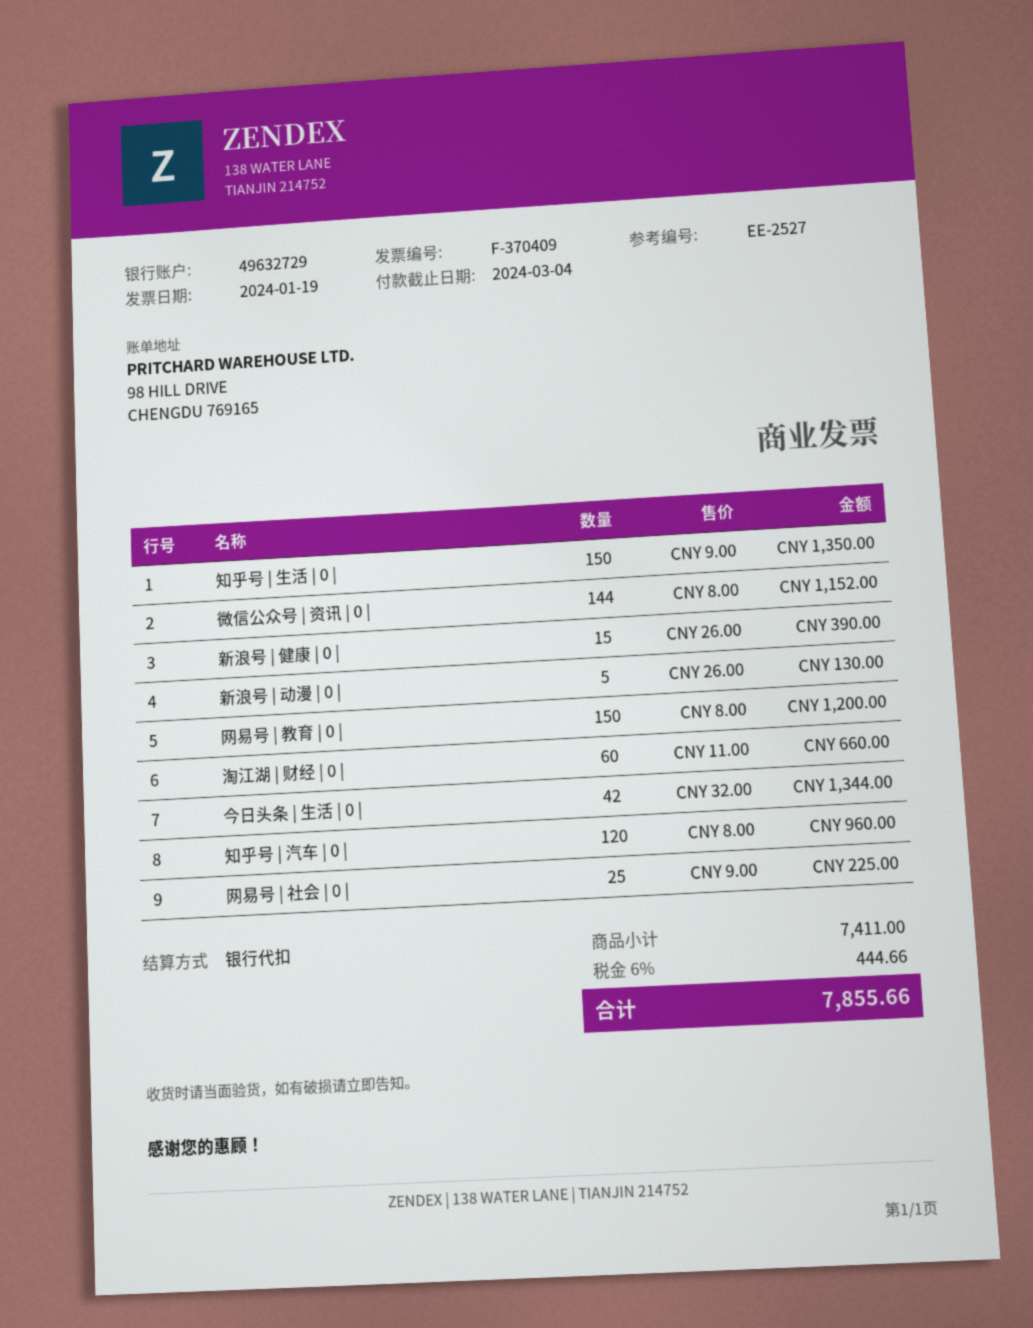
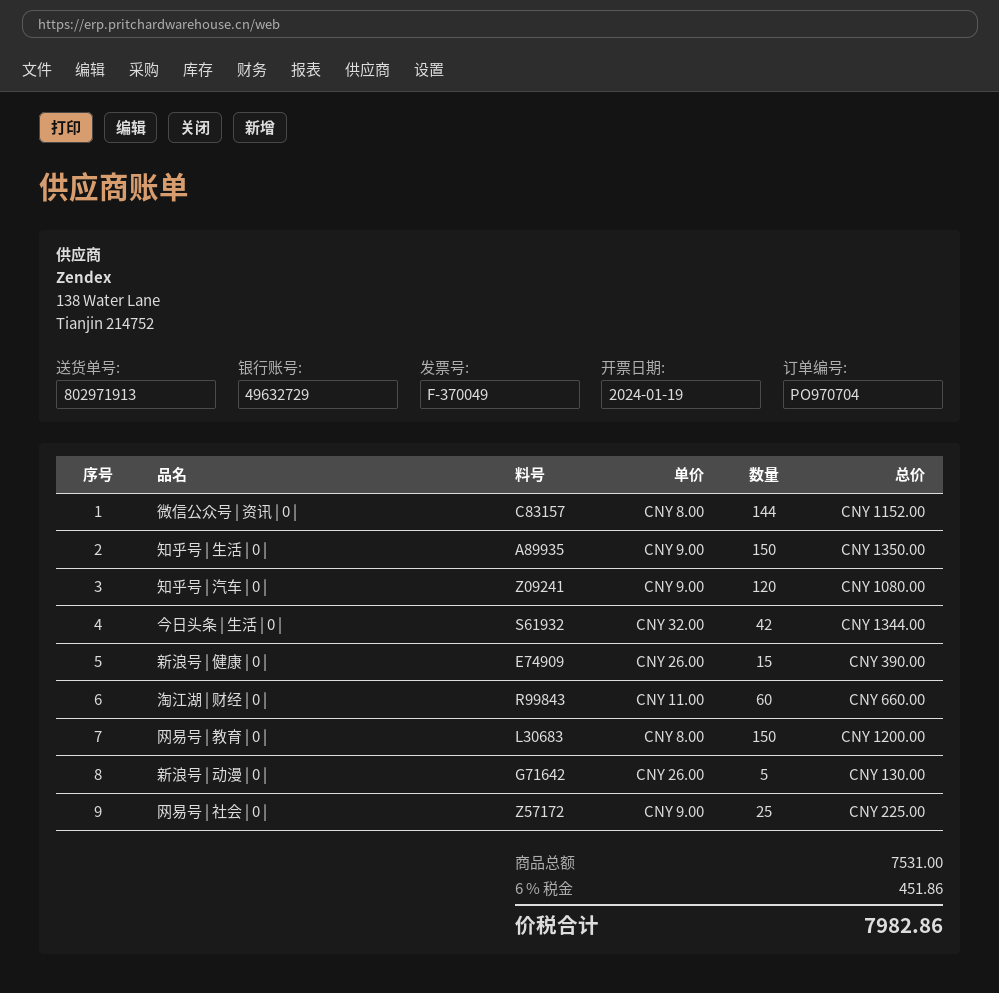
invoice number: F-370409 -> F-370049
知乎号 | 汽车 | 0 |: 120 x 8.00 = 960.00 -> 120 x 9.00 = 1080.00
subtotal: 7411.00 -> 7531.00
tax: 6% = 444.66 -> 6% = 451.86
total: 7855.66 -> 7982.86

